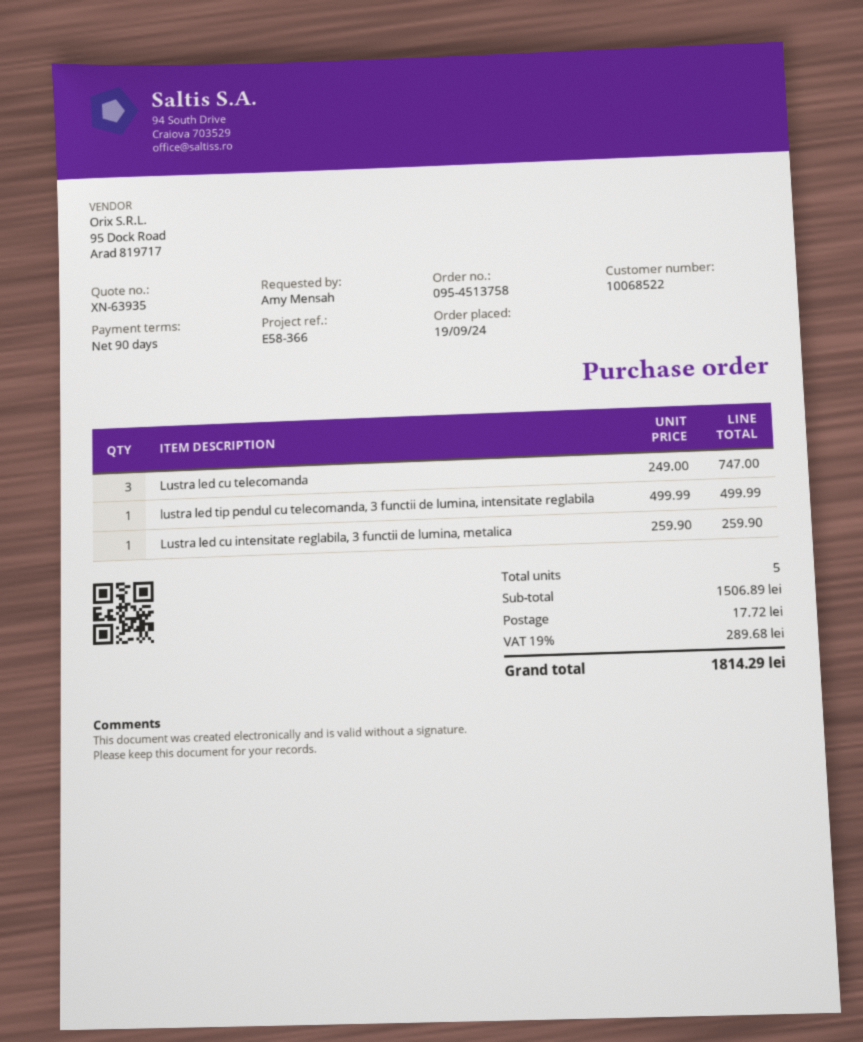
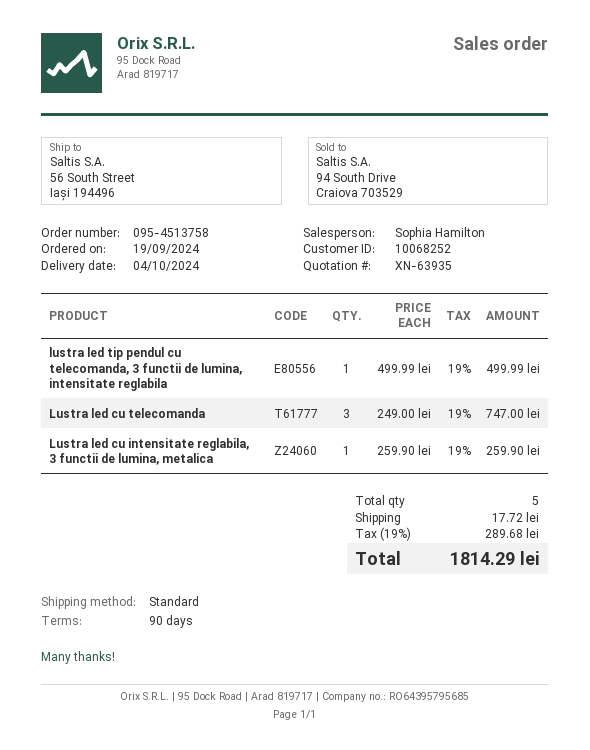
customer number: 10068522 -> 10068252

